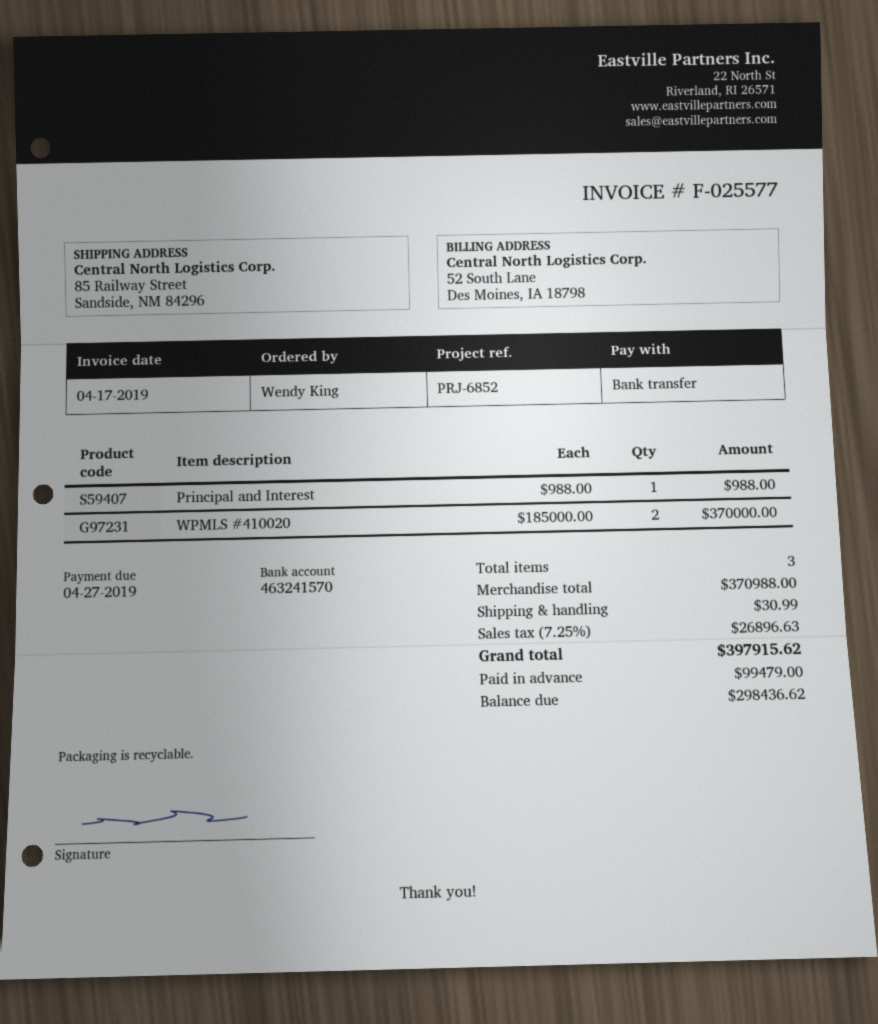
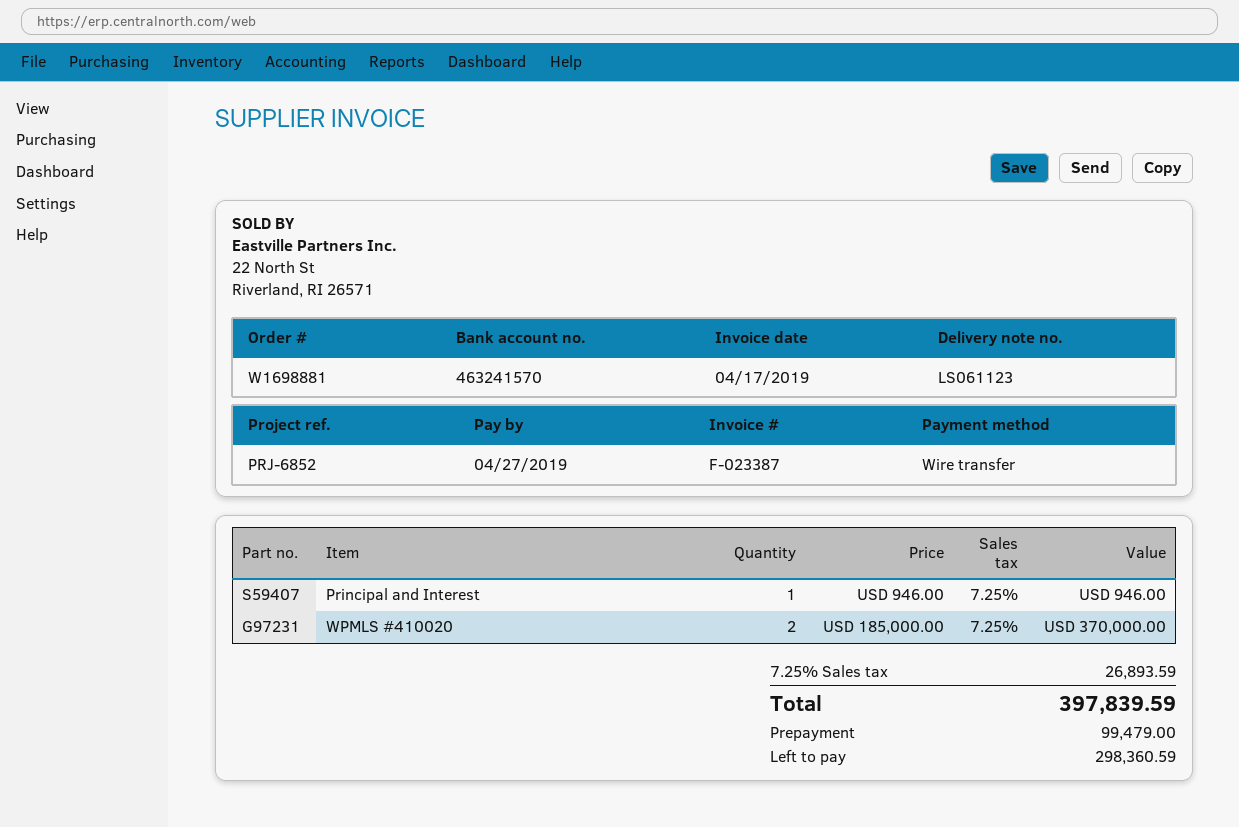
invoice number: F-025577 -> F-023387
Principal and Interest: 1 x 988.00 = 988.00 -> 1 x 946.00 = 946.00
shipping: 30.99 -> none
tax: 7.25% = 26896.63 -> 7.25% = 26893.59
total: 397915.62 -> 397839.59
balance: 298436.62 -> 298360.59

